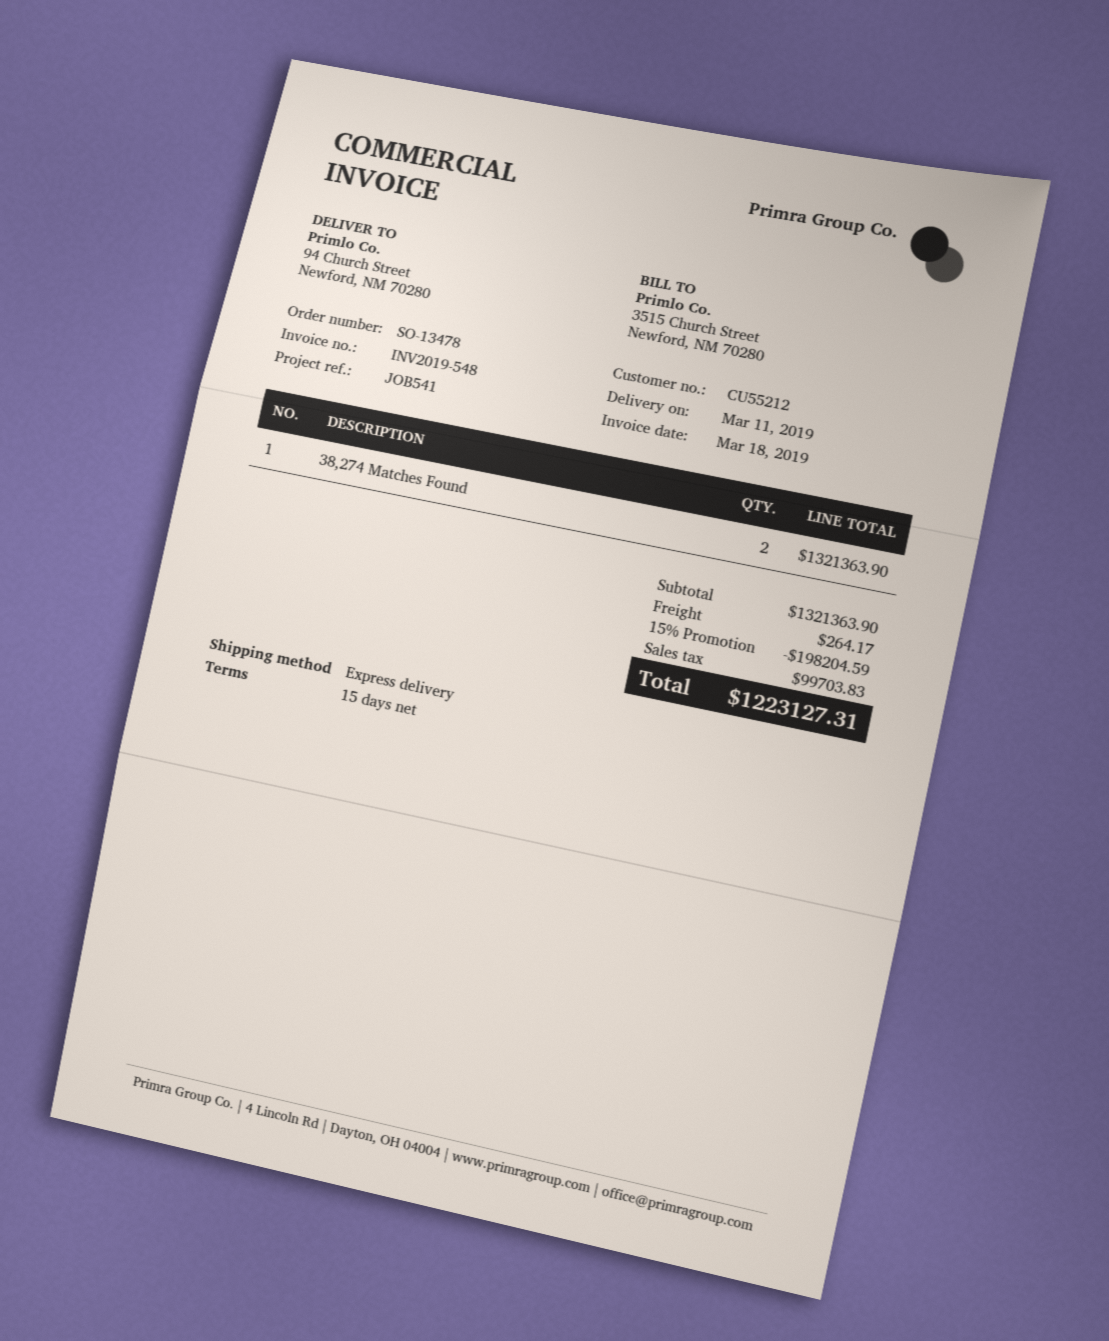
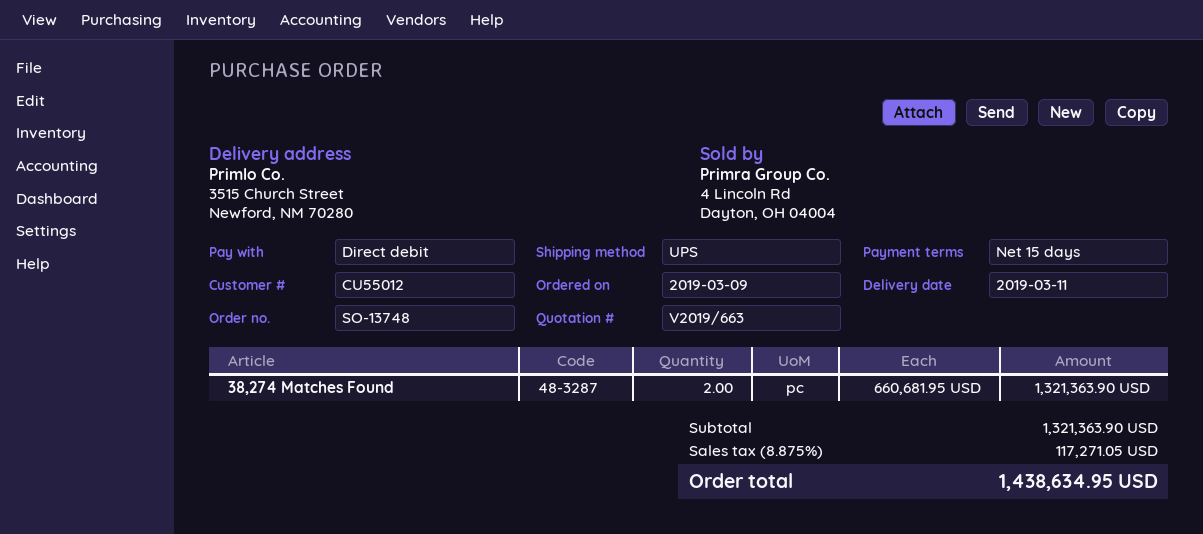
order number: SO-13478 -> SO-13748
customer number: CU55212 -> CU55012
shipping method: express -> UPS
ship to: 94 Church Street, Newford, NM 70280 -> 3515 Church Street, Newford, NM 70280
discount: 15% = 198204.59 -> none
shipping: 264.17 -> none
tax: 99703.83 -> 117271.05
total: 1223127.31 -> 1438634.95

